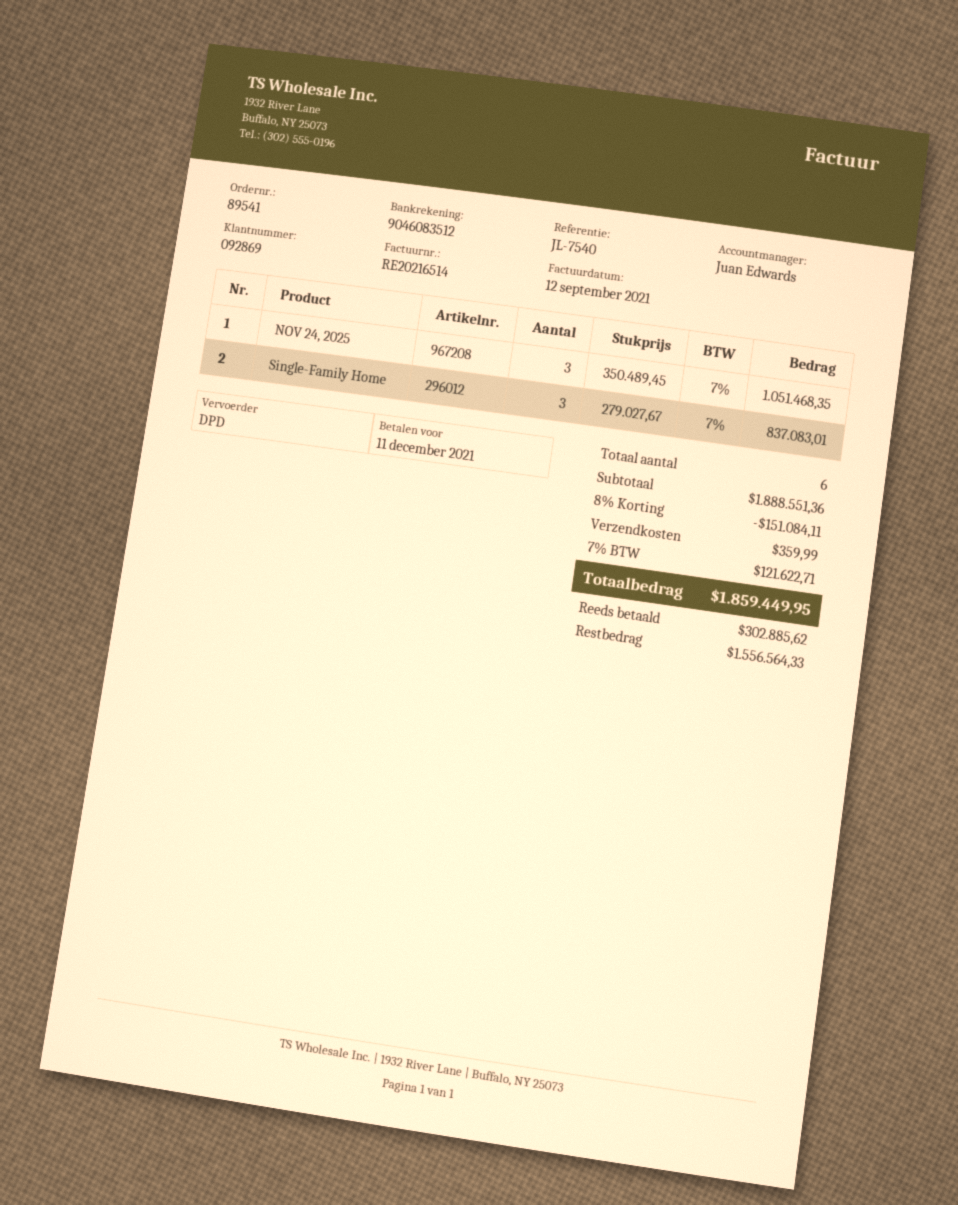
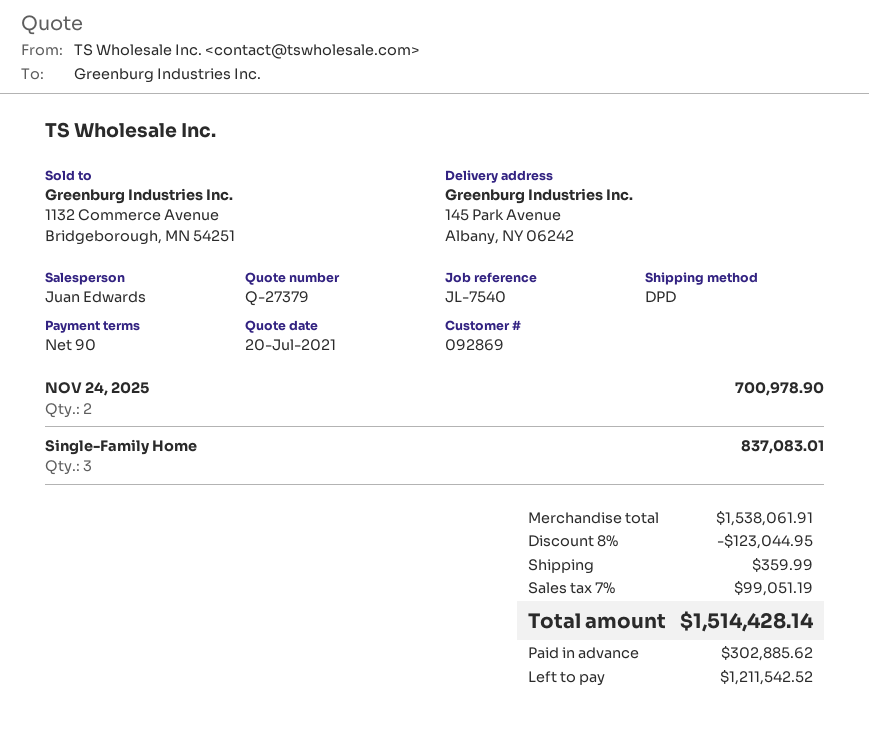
NOV 24, 2025: 3 for 1051468.35 -> 2 for 700978.90
subtotal: 1888551.36 -> 1538061.91
discount: 8% = 151084.11 -> 8% = 123044.95
tax: 7% = 121622.71 -> 7% = 99051.19
total: 1859449.95 -> 1514428.14
balance: 1556564.33 -> 1211542.52

